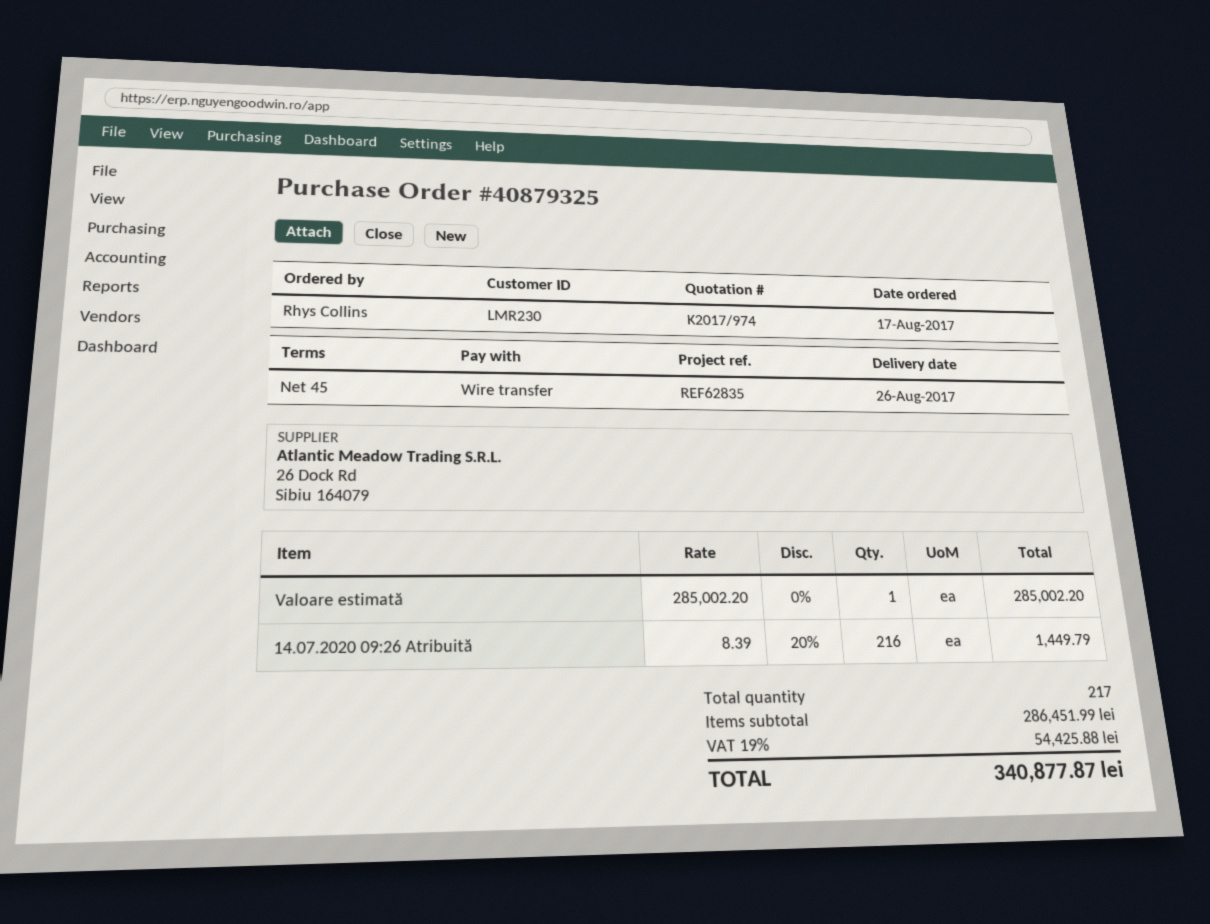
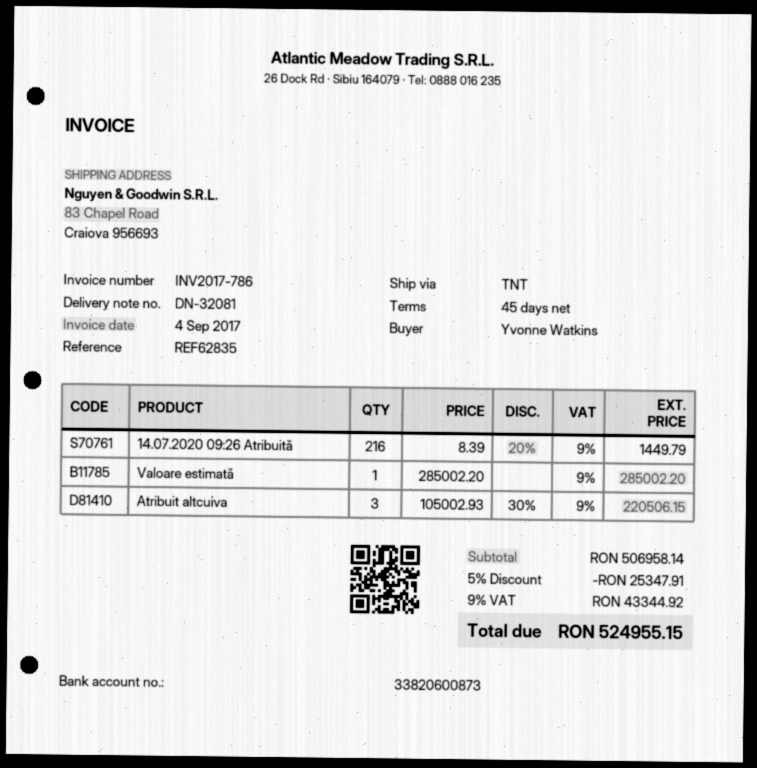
ordered by: Rhys Collins -> Yvonne Watkins
Atribuit altcuiva: none -> 3 x 105002.93 - 30% = 220506.15
subtotal: 286451.99 -> 506958.14
discount: none -> 5% = 25347.91
tax: 19% = 54425.88 -> 9% = 43344.92
total: 340877.87 -> 524955.15

